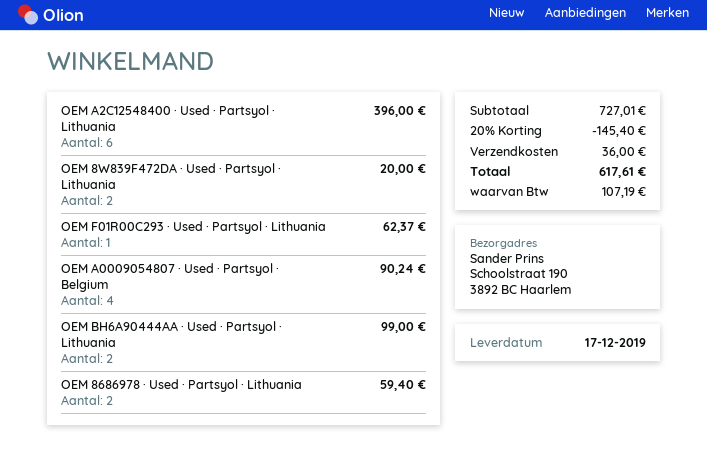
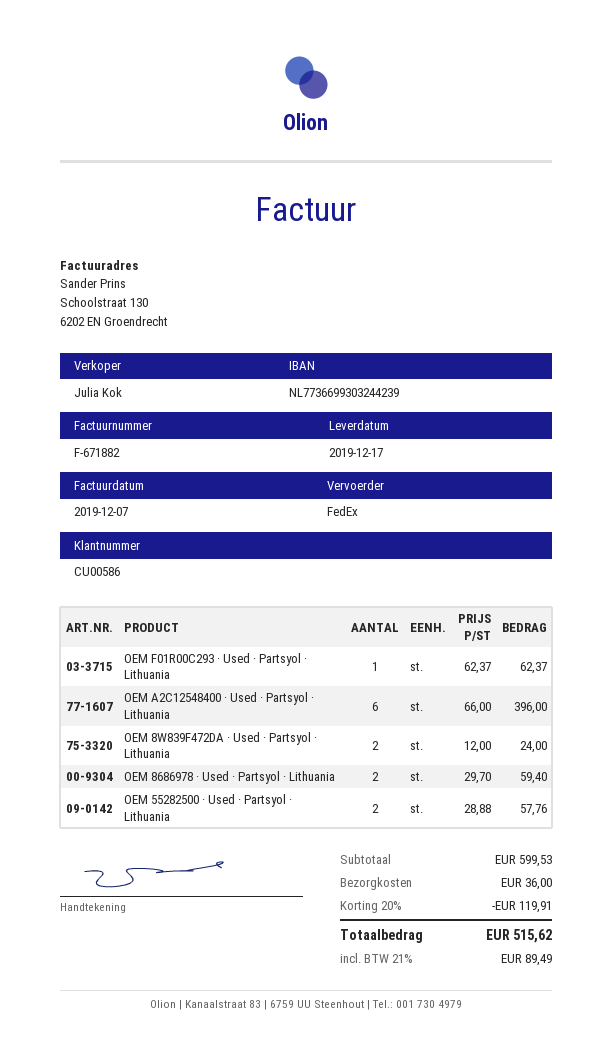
OEM 8W839F472DA · Used · Partsyol · Lithuania: 2 for 20.00 -> 2 for 24.00
OEM A0009054807 · Used · Partsyol · Belgium: 4 for 90.24 -> none
OEM BH6A90444AA · Used · Partsyol · Lithuania: 2 for 99.00 -> none
OEM 55282500 · Used · Partsyol · Lithuania: none -> 2 for 57.76
subtotal: 727.01 -> 599.53
discount: 20% = 145.40 -> 20% = 119.91
tax: 107.19 -> 89.49
total: 617.61 -> 515.62

